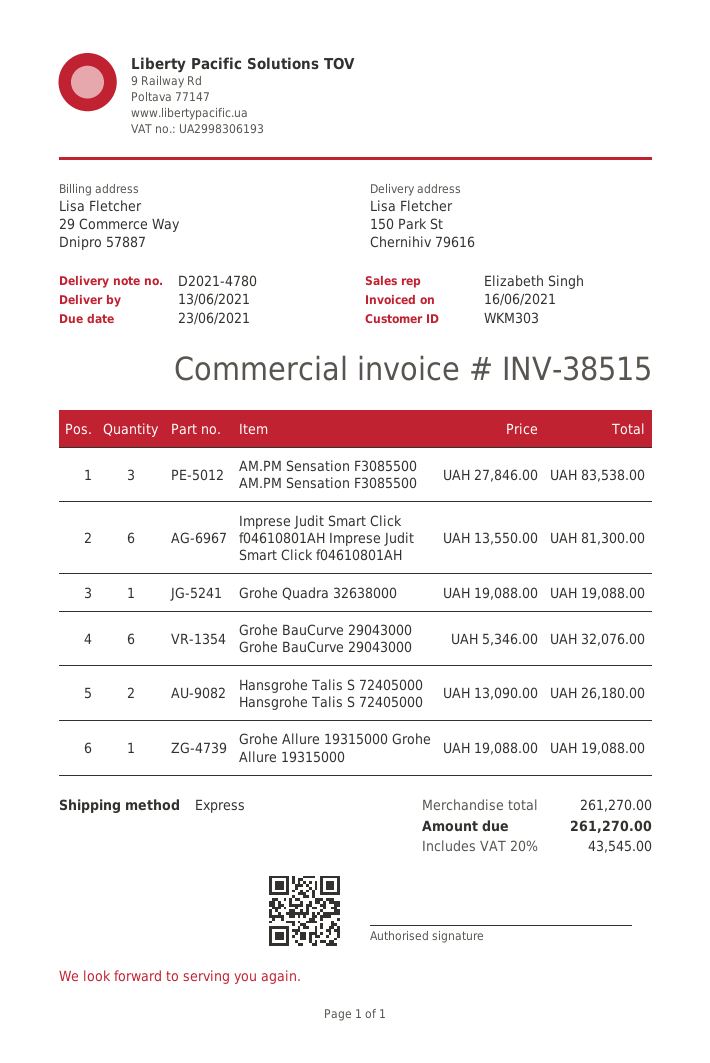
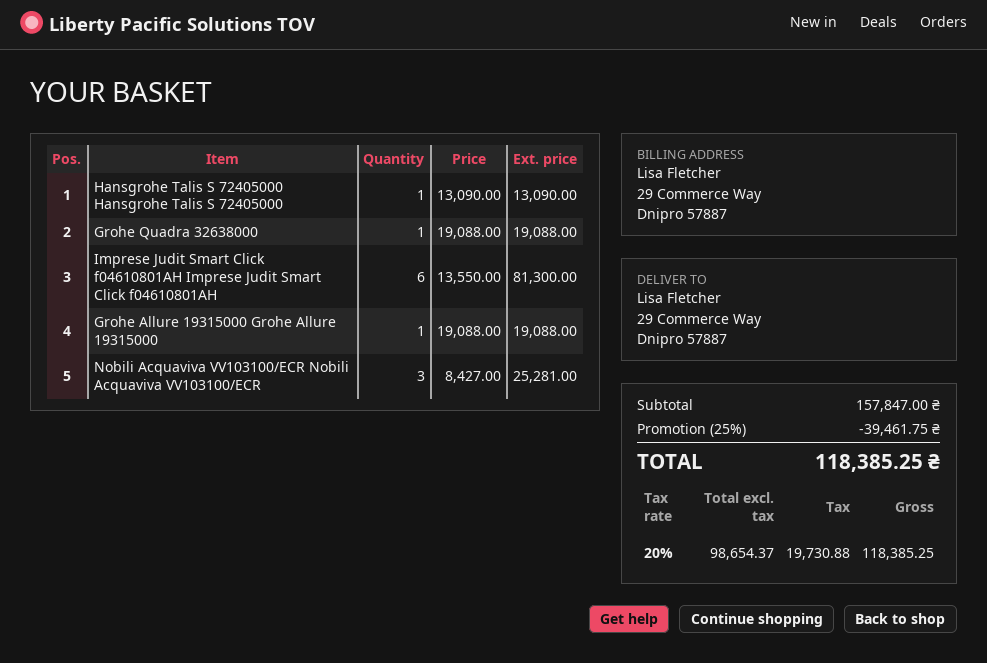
ship to: 150 Park St, Chernihiv 79616 -> 29 Commerce Way, Dnipro 57887
AM.PM Sensation F3085500 AM.PM Sensation F3085500: 3 x 27846.00 = 83538.00 -> none
Grohe BauCurve 29043000 Grohe BauCurve 29043000: 6 x 5346.00 = 32076.00 -> none
Hansgrohe Talis S 72405000 Hansgrohe Talis S 72405000: 2 x 13090.00 = 26180.00 -> 1 x 13090.00 = 13090.00
Nobili Acquaviva VV103100/ECR Nobili Acquaviva VV103100/ECR: none -> 3 x 8427.00 = 25281.00
subtotal: 261270.00 -> 157847.00
discount: none -> 25% = 39461.75
tax: 20% = 43545.00 -> 20% = 19730.88
total: 261270.00 -> 118385.25

